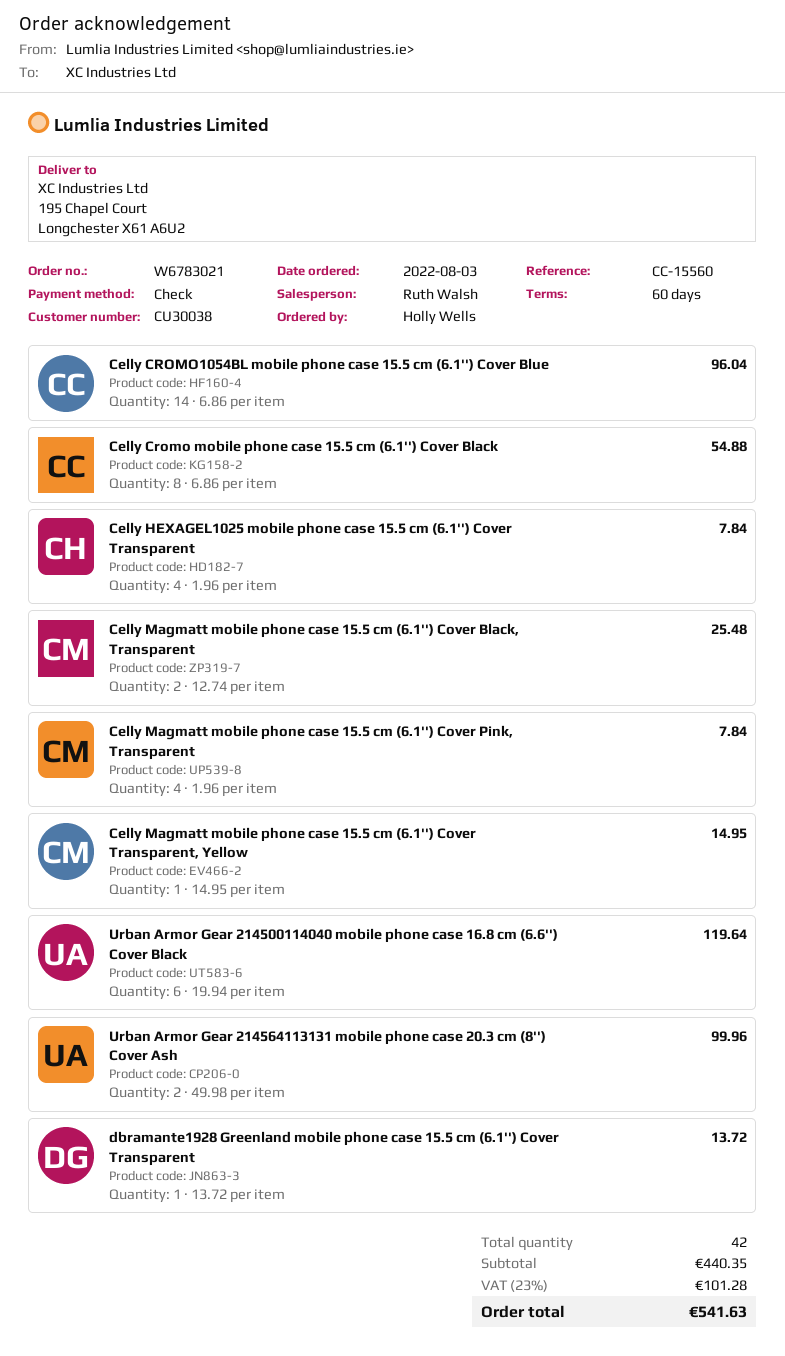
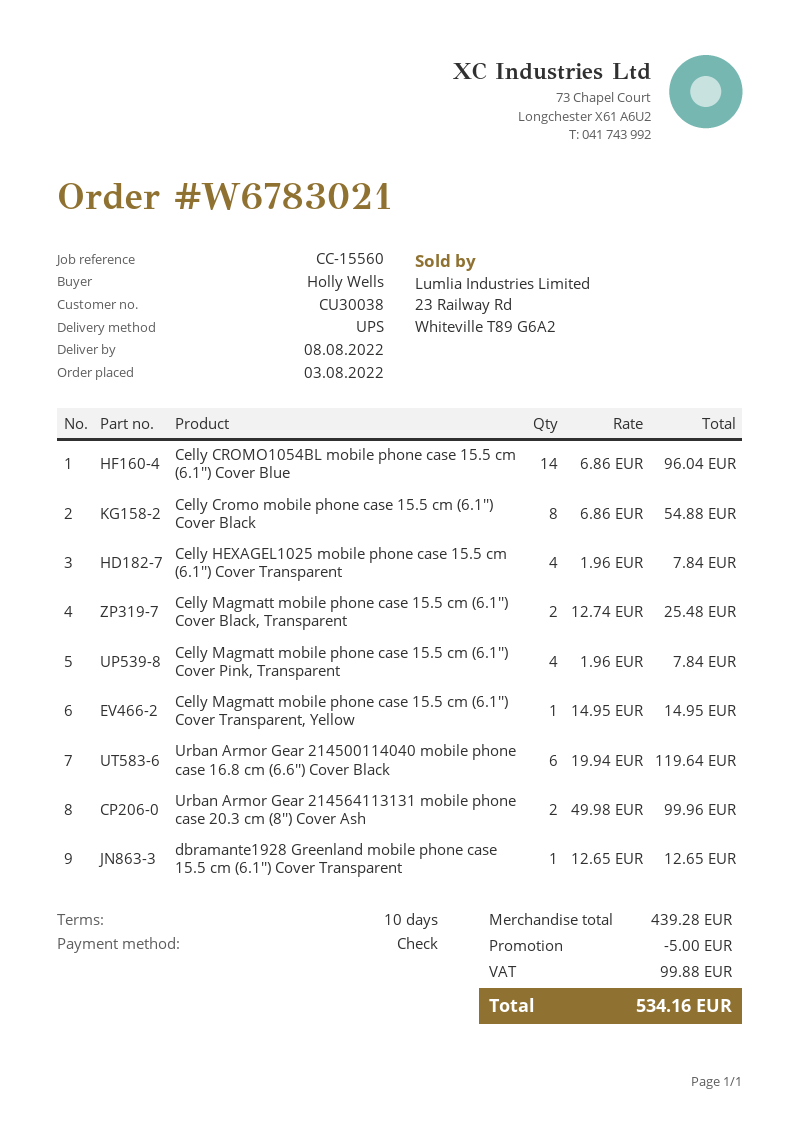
payment terms: 60 days -> 10 days
dbramante1928 Greenland mobile phone case 15.5 cm (6.1'') Cover Transparent: 1 x 13.72 = 13.72 -> 1 x 12.65 = 12.65
subtotal: 440.35 -> 439.28
discount: none -> 5.00
tax: 101.28 -> 99.88
total: 541.63 -> 534.16

